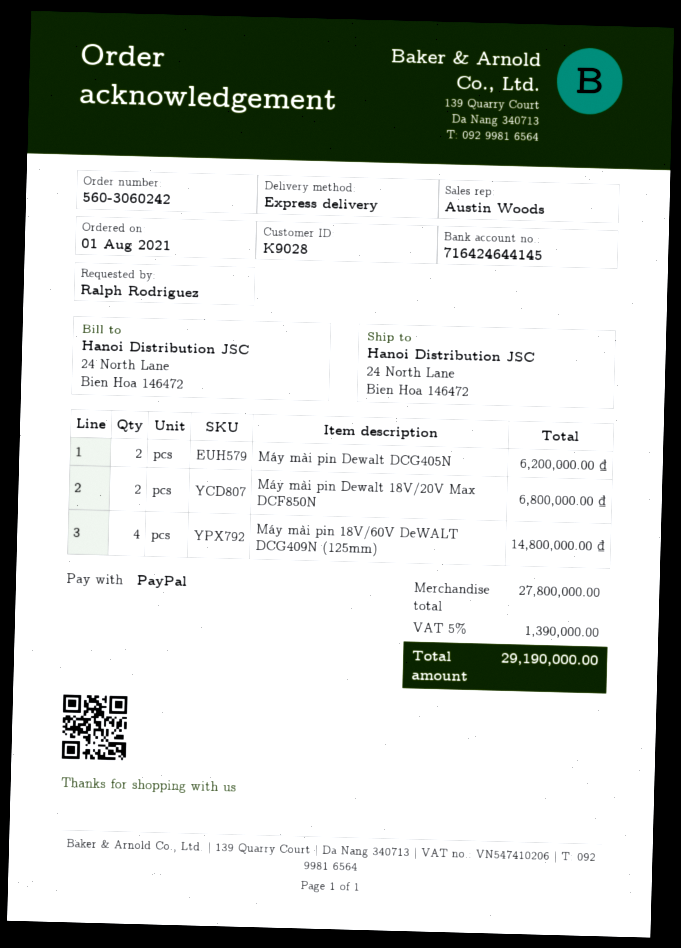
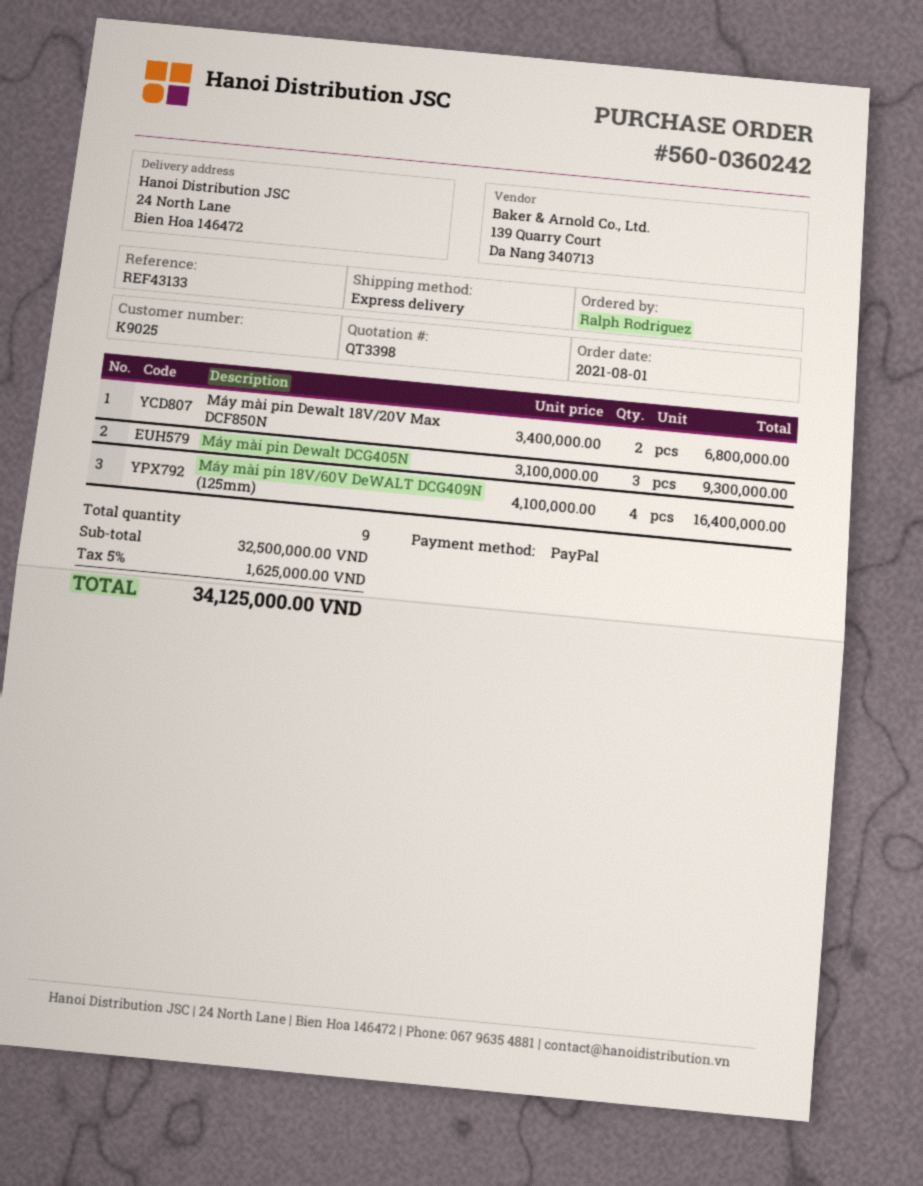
order number: 560-3060242 -> 560-0360242
customer number: K9028 -> K9025
Máy mài pin Dewalt DCG405N: 2 for 6200000.00 -> 3 for 9300000.00
Máy mài pin 18V/60V DeWALT DCG409N (125mm): 4 for 14800000.00 -> 4 for 16400000.00
subtotal: 27800000.00 -> 32500000.00
tax: 5% = 1390000.00 -> 5% = 1625000.00
total: 29190000.00 -> 34125000.00

